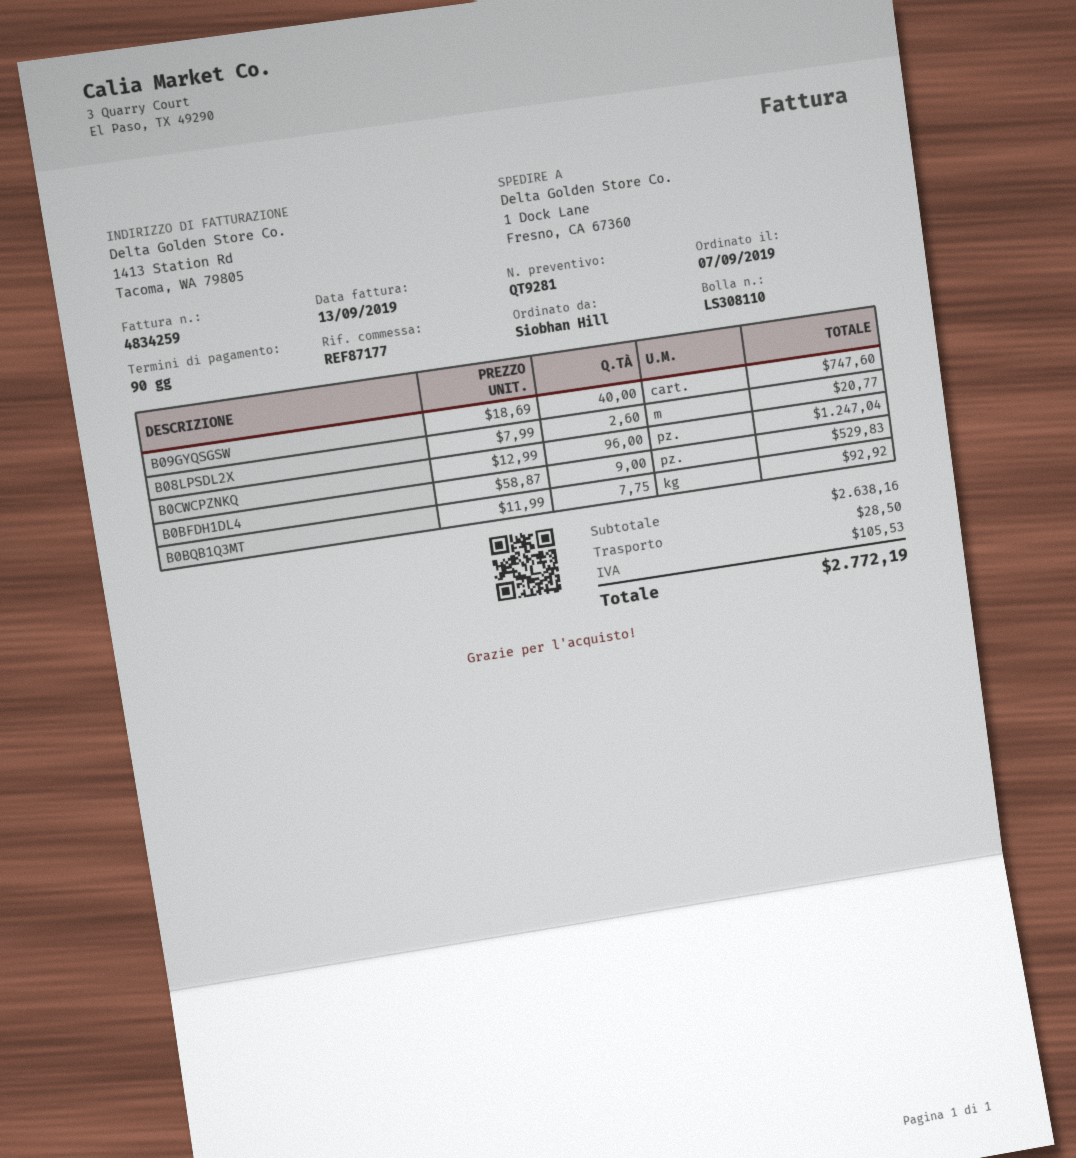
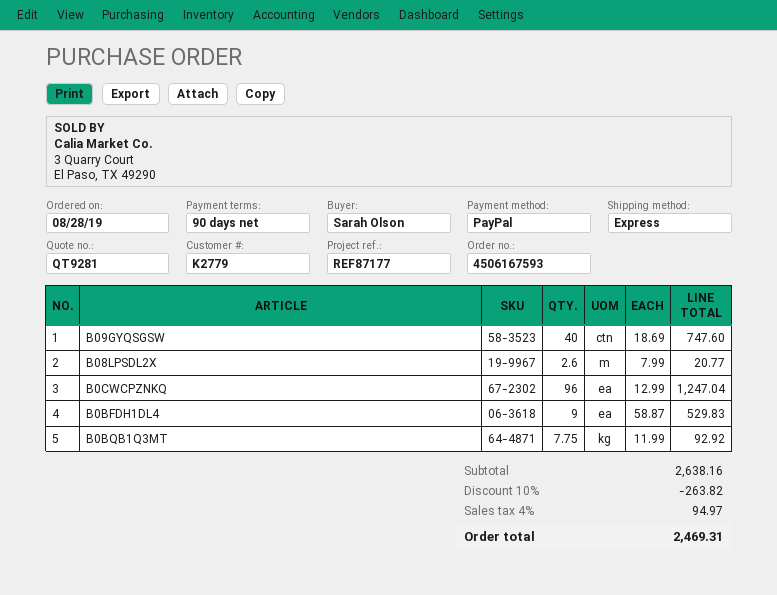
order date: 2019-09-07 -> 2019-08-28
ordered by: Siobhan Hill -> Sarah Olson
discount: none -> 10% = 263.82
shipping: 28.50 -> none
tax: 105.53 -> 94.97
total: 2772.19 -> 2469.31

